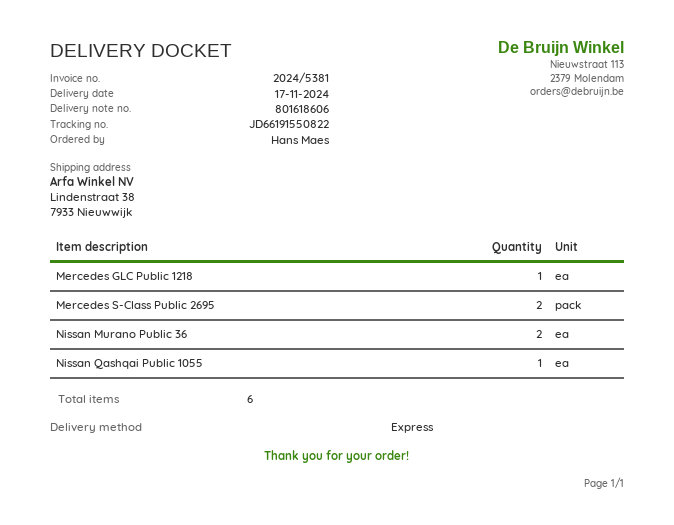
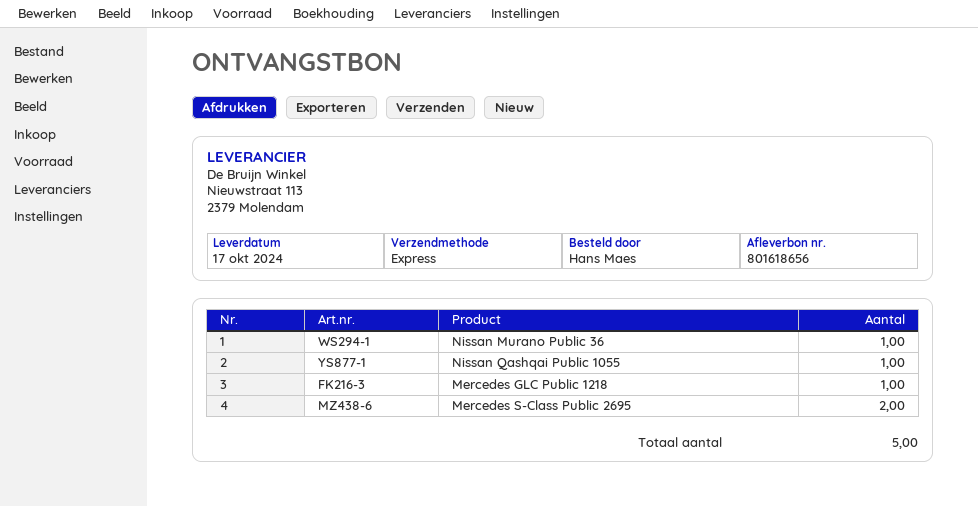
delivery note number: 801618606 -> 801618656
delivery date: 2024-11-17 -> 2024-10-17
Nissan Murano Public 36: 2 -> 1
total quantity: 6 -> 5

